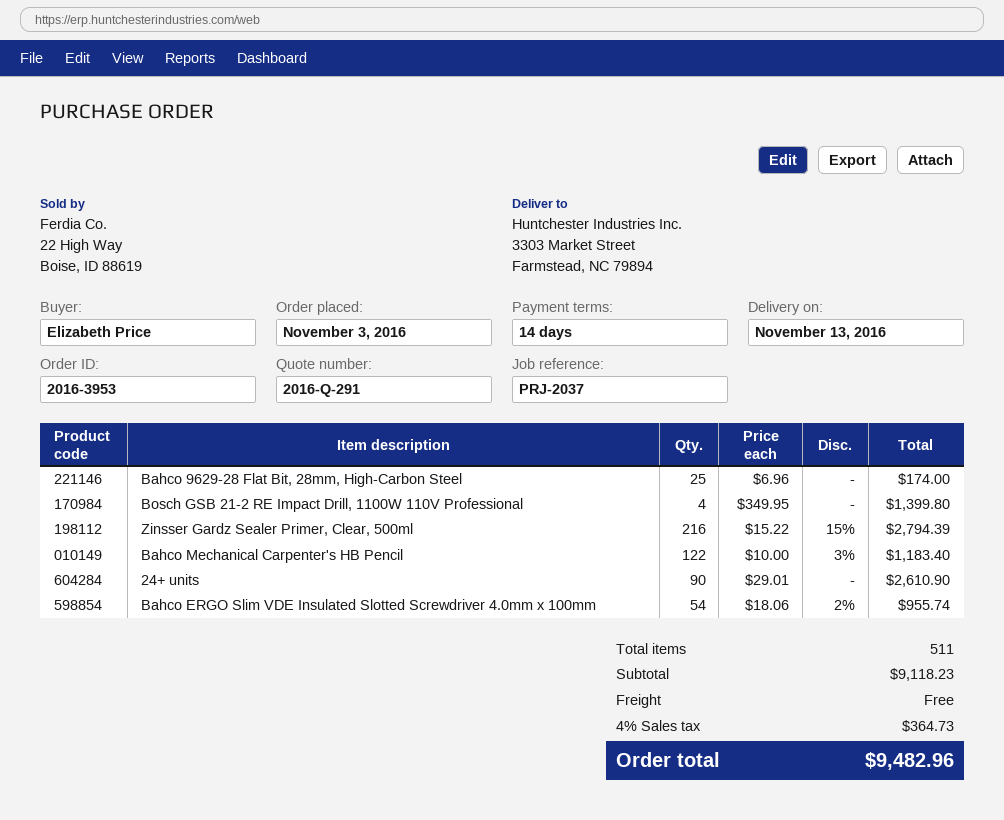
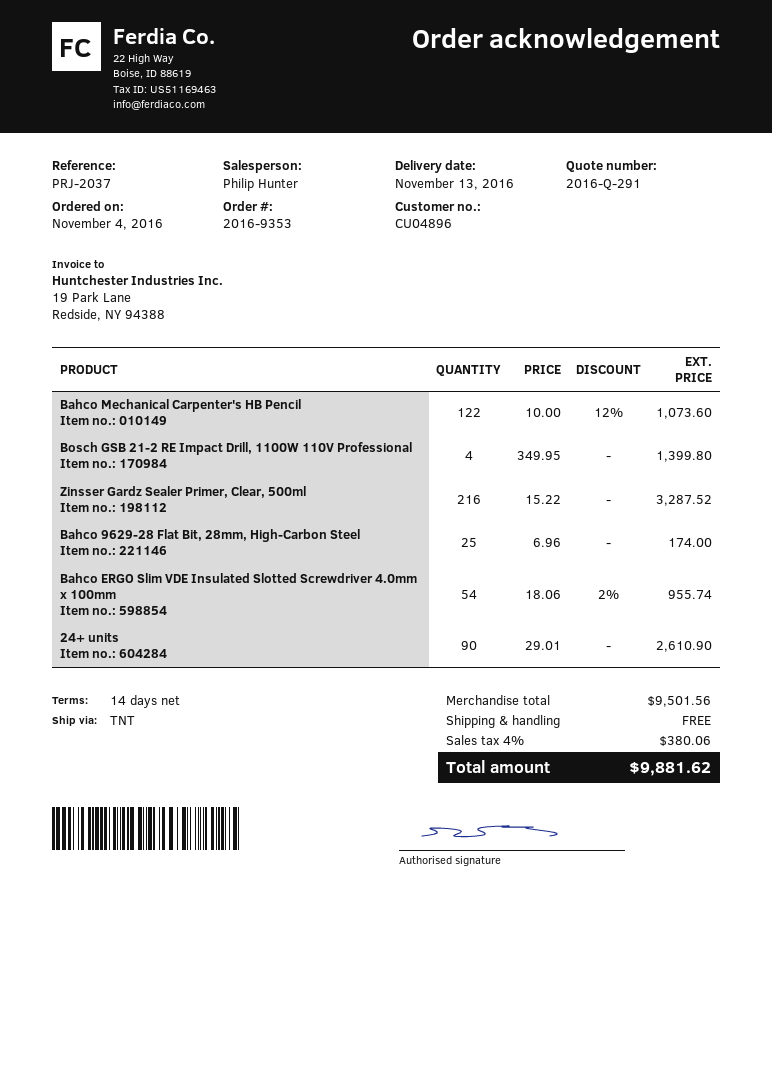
order number: 2016-3953 -> 2016-9353
order date: 2016-11-03 -> 2016-11-04
Zinsser Gardz Sealer Primer, Clear, 500ml: 216 x 15.22 - 15% = 2794.39 -> 216 x 15.22 = 3287.52
Bahco Mechanical Carpenter's HB Pencil: 122 x 10.00 - 3% = 1183.40 -> 122 x 10.00 - 12% = 1073.60
subtotal: 9118.23 -> 9501.56
tax: 4% = 364.73 -> 4% = 380.06
total: 9482.96 -> 9881.62

